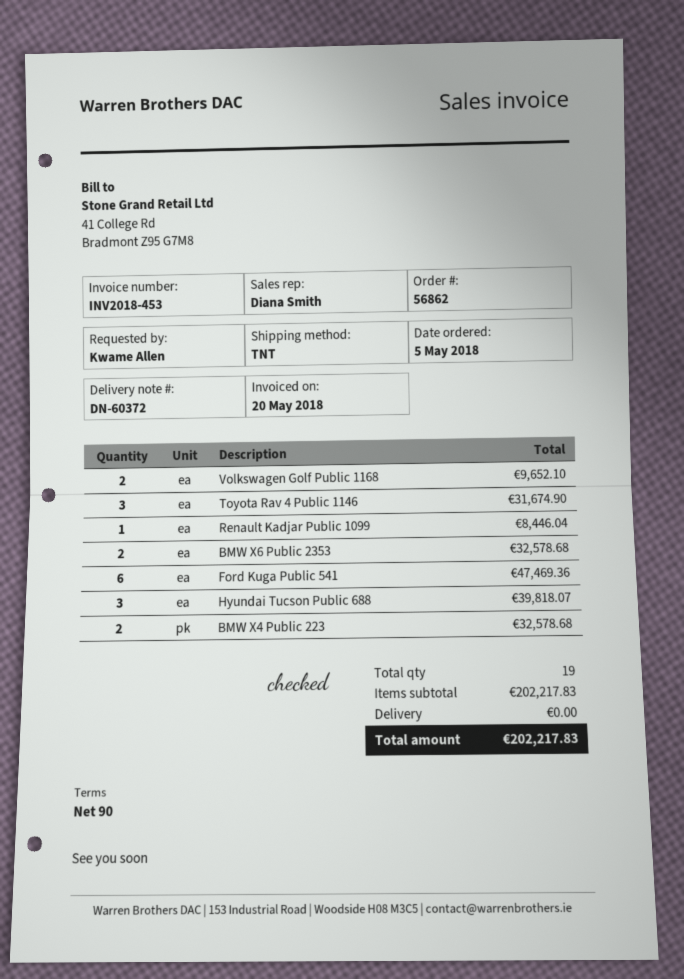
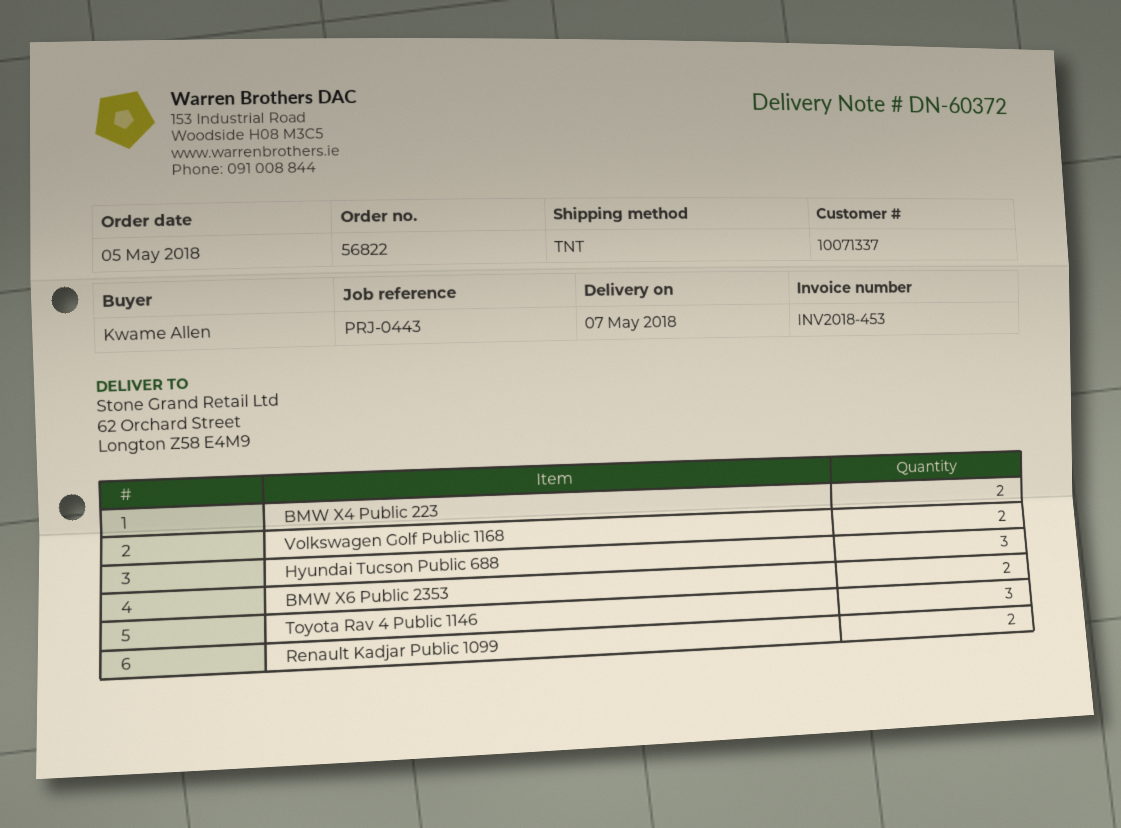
order number: 56862 -> 56822
Renault Kadjar Public 1099: 1 -> 2
Ford Kuga Public 541: 6 -> none

